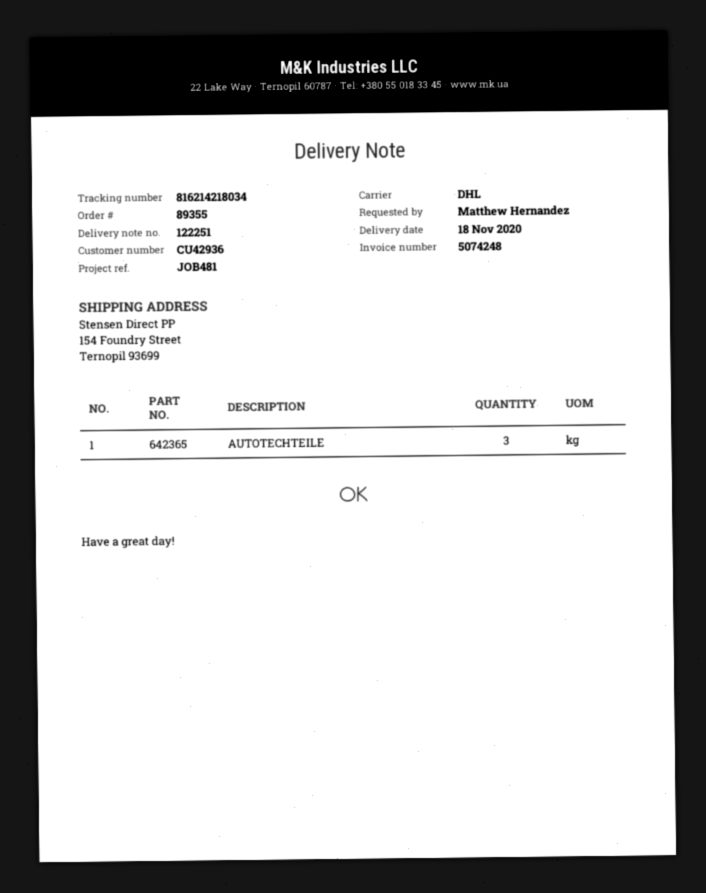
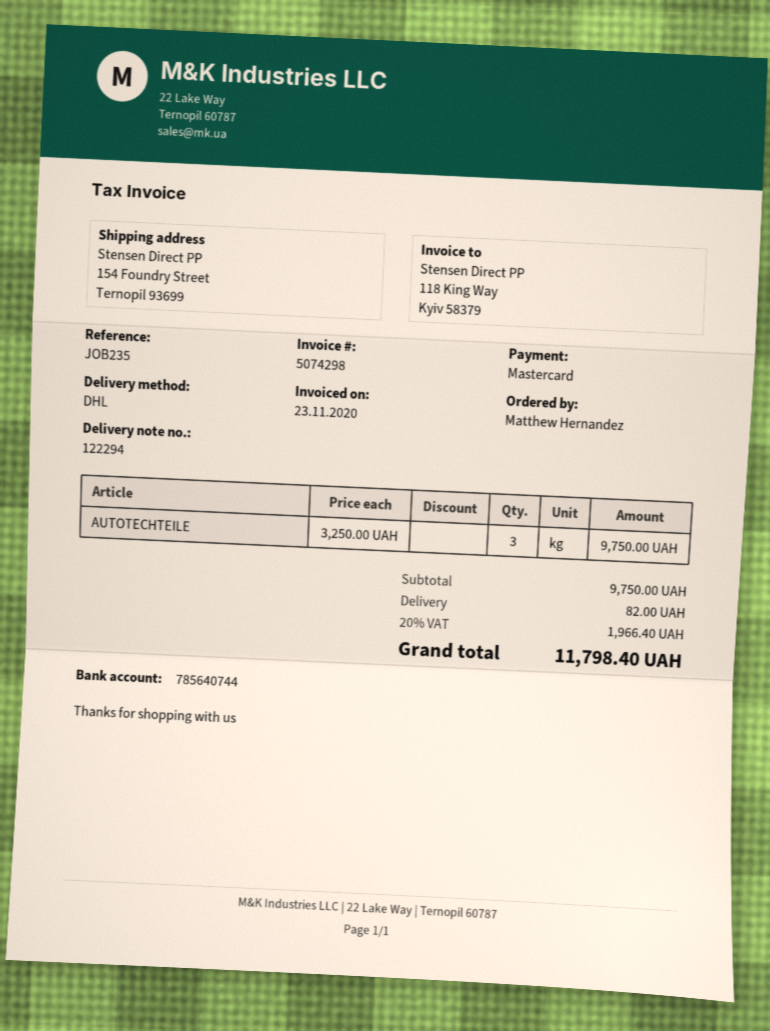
delivery note number: 122251 -> 122294
invoice number: 5074248 -> 5074298
reference: JOB481 -> JOB235

